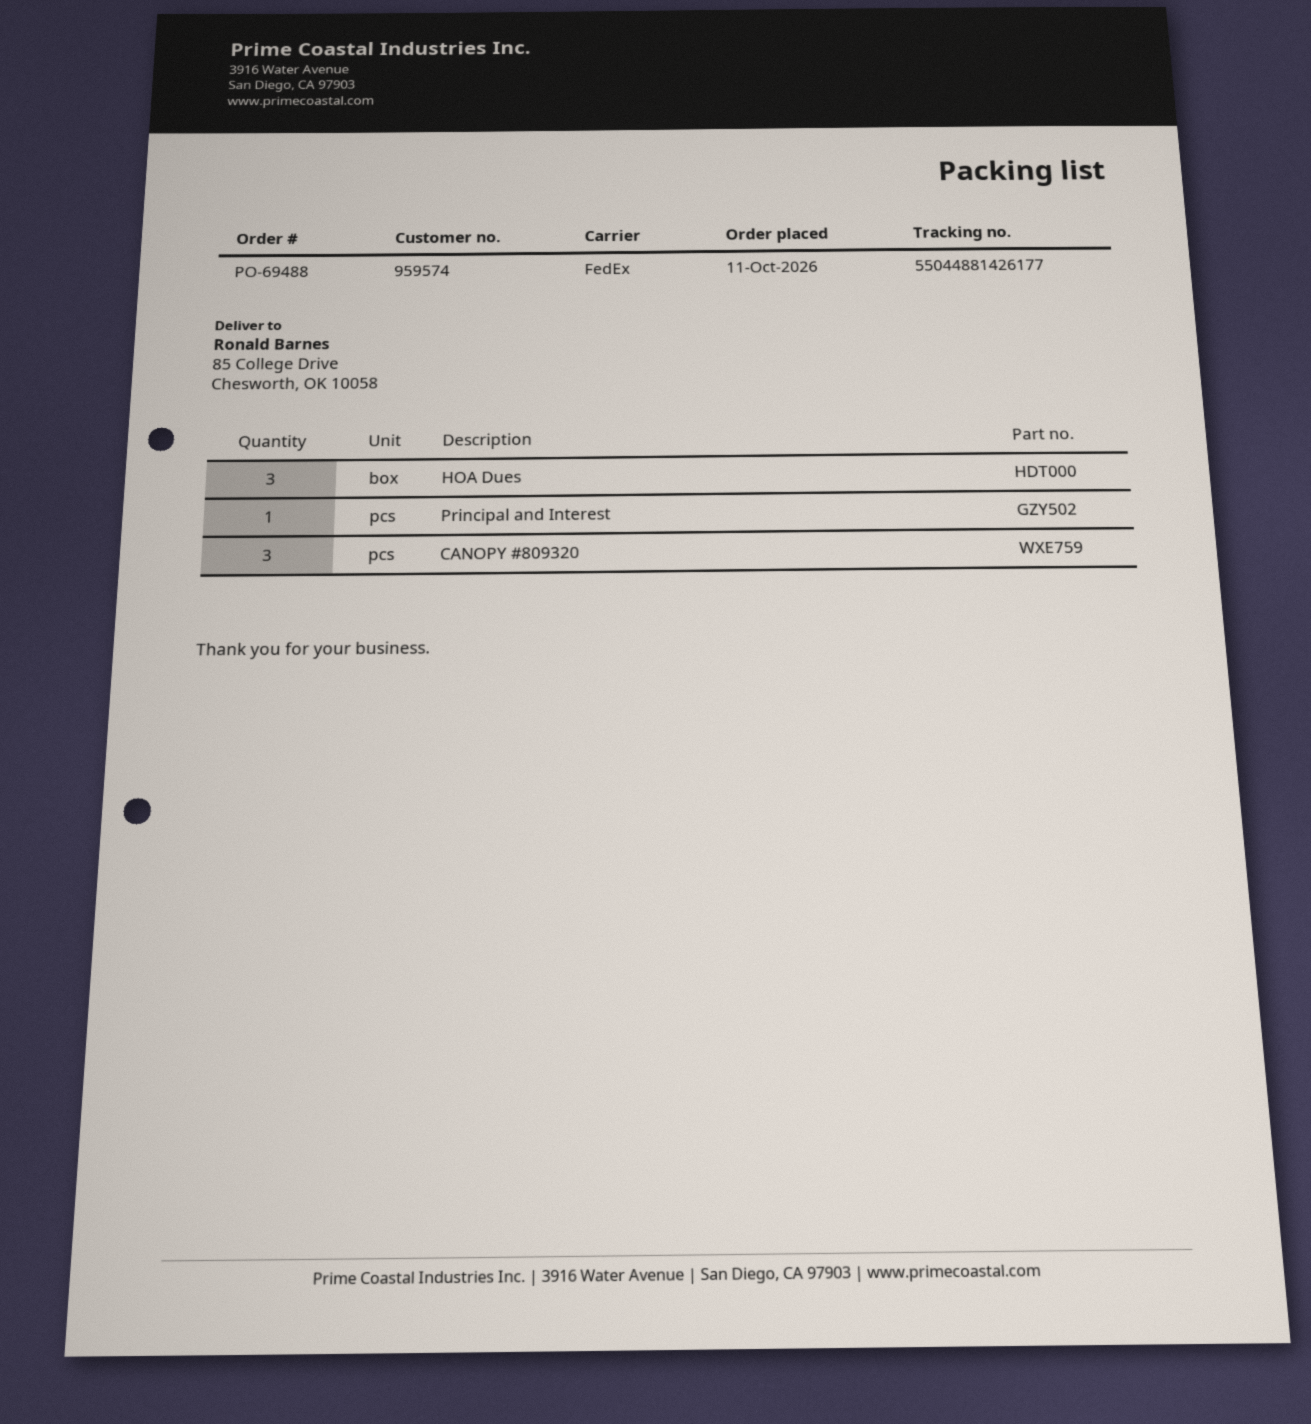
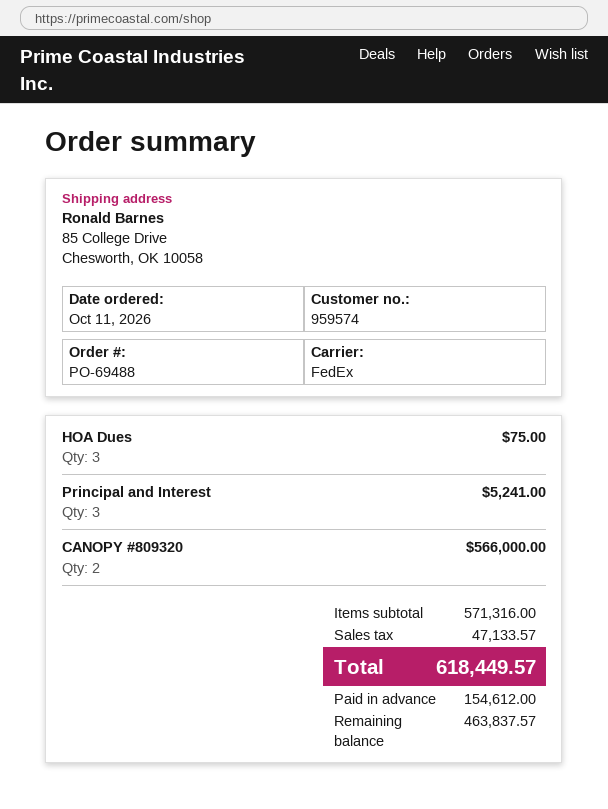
Principal and Interest: 1 -> 3
CANOPY #809320: 3 -> 2

